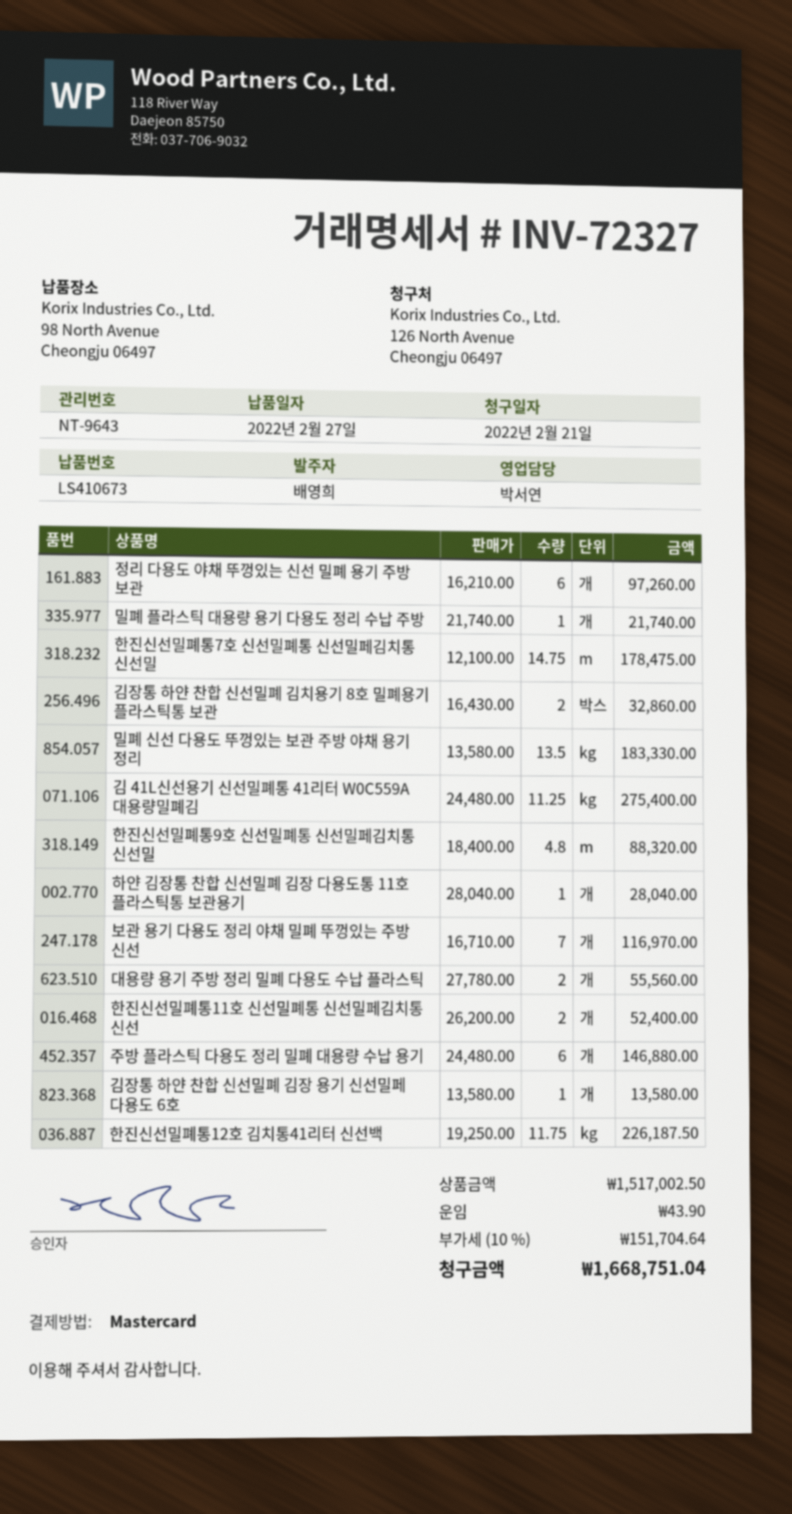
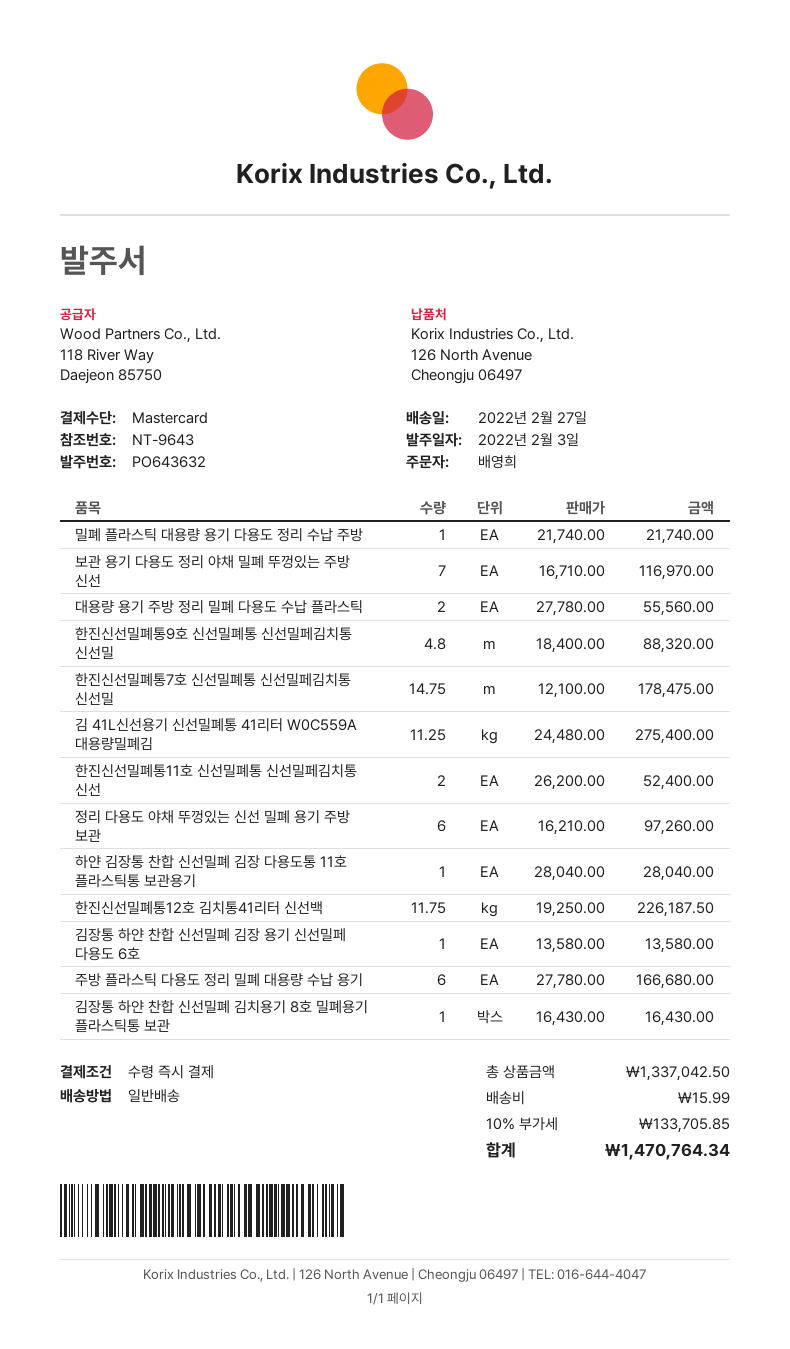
ship to: 98 North Avenue, Cheongju 06497 -> 126 North Avenue, Cheongju 06497
김장통 하얀 찬합 신선밀폐 김치용기 8호 밀폐용기 플라스틱통 보관: 2 x 16430.00 = 32860.00 -> 1 x 16430.00 = 16430.00
밀폐 신선 다용도 뚜껑있는 보관 주방 야채 용기 정리: 13.5 x 13580.00 = 183330.00 -> none
주방 플라스틱 다용도 정리 밀폐 대용량 수납 용기: 6 x 24480.00 = 146880.00 -> 6 x 27780.00 = 166680.00
subtotal: 1517002.50 -> 1337042.50
shipping: 43.90 -> 15.99
tax: 10% = 151704.64 -> 10% = 133705.85
total: 1668751.04 -> 1470764.34

